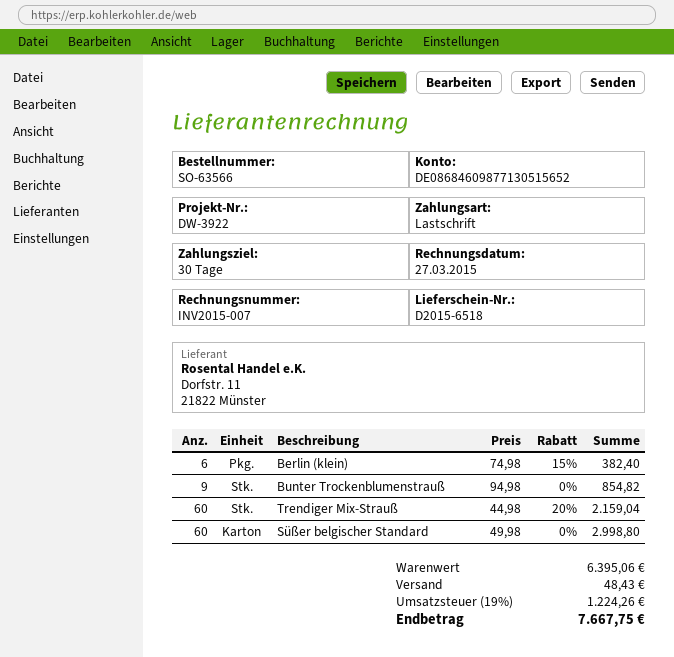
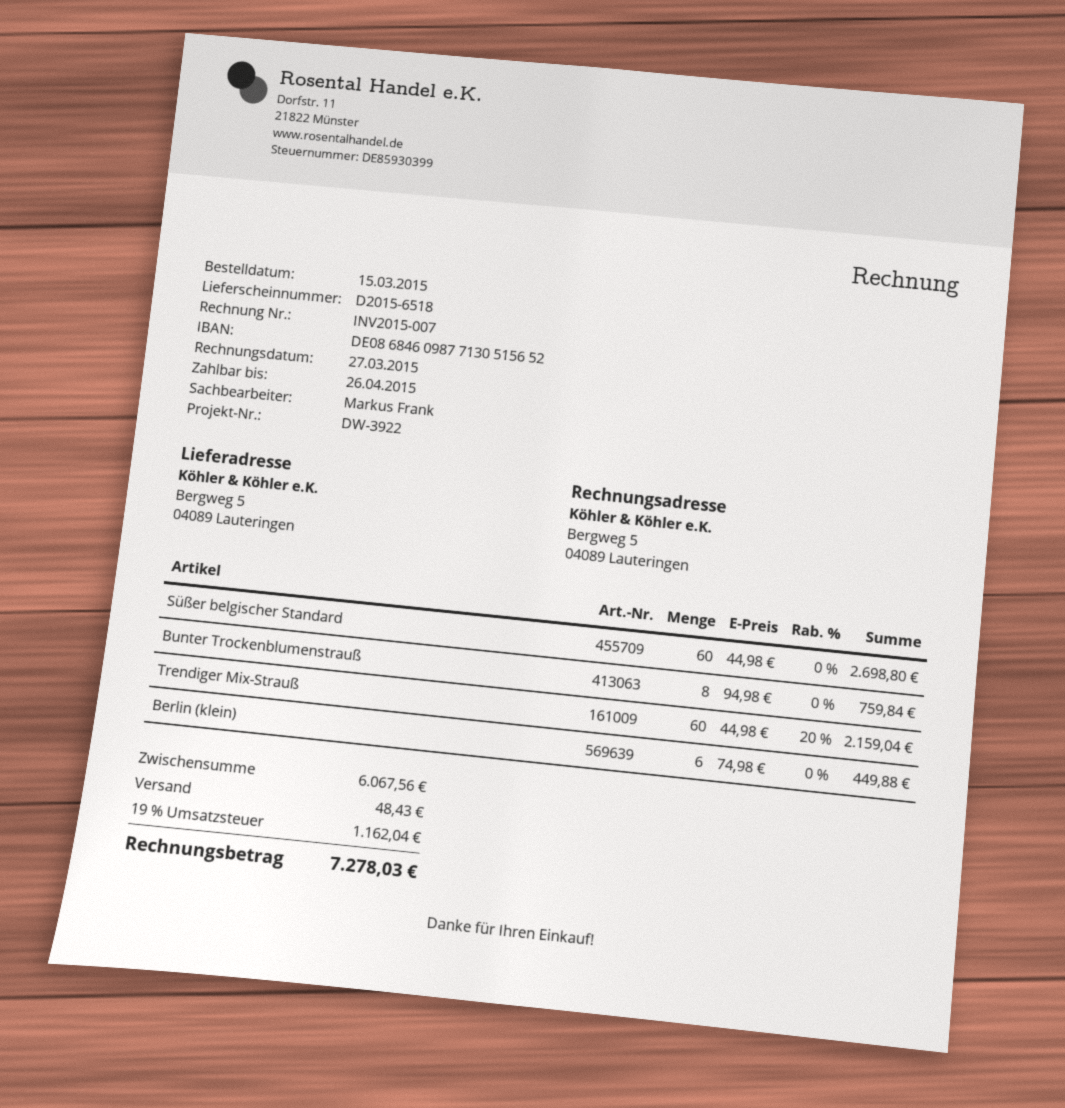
Berlin (klein): 6 x 74.98 - 15% = 382.40 -> 6 x 74.98 = 449.88
Bunter Trockenblumenstrauß: 9 x 94.98 = 854.82 -> 8 x 94.98 = 759.84
Süßer belgischer Standard: 60 x 49.98 = 2998.80 -> 60 x 44.98 = 2698.80
subtotal: 6395.06 -> 6067.56
tax: 19% = 1224.26 -> 19% = 1162.04
total: 7667.75 -> 7278.03

